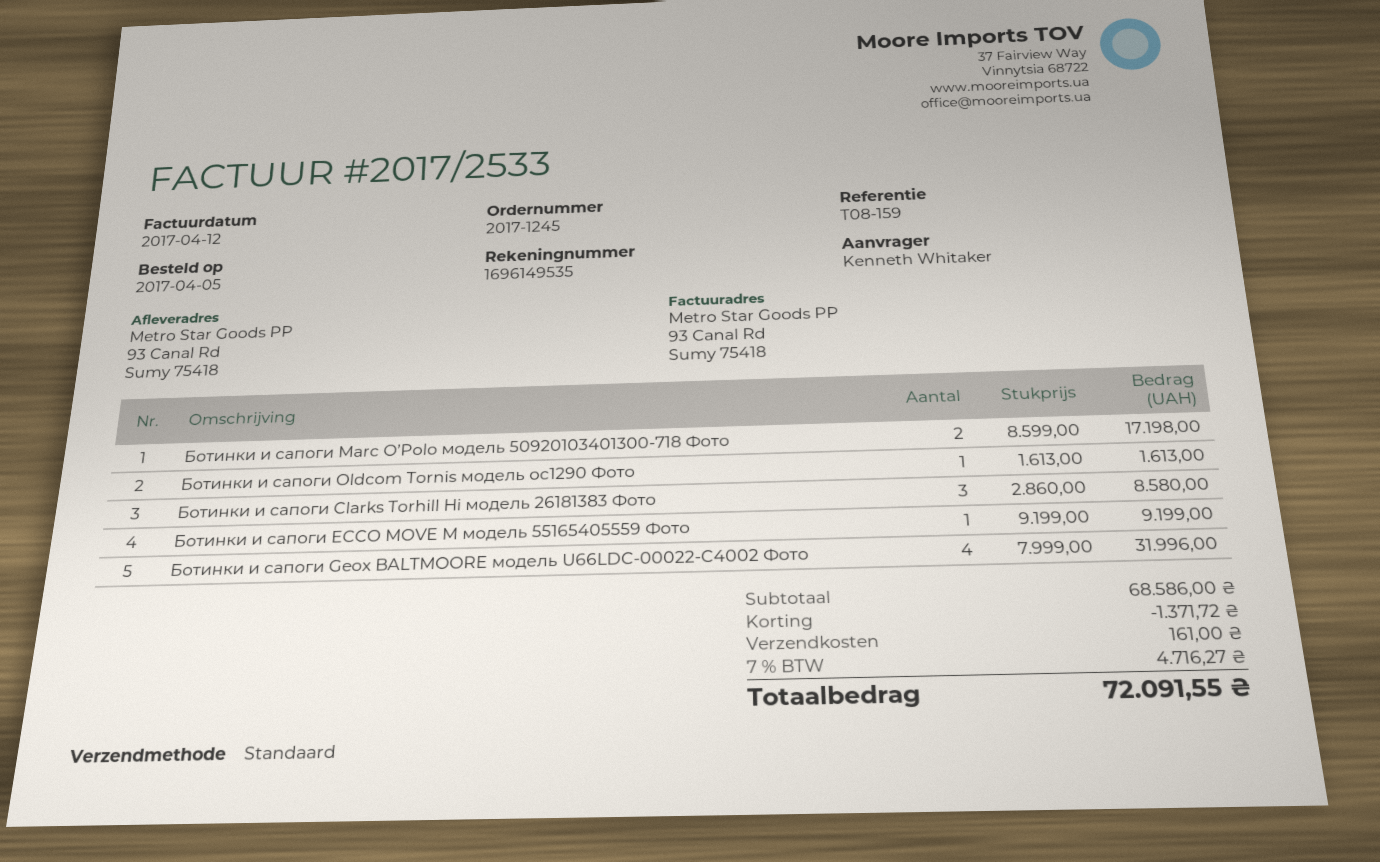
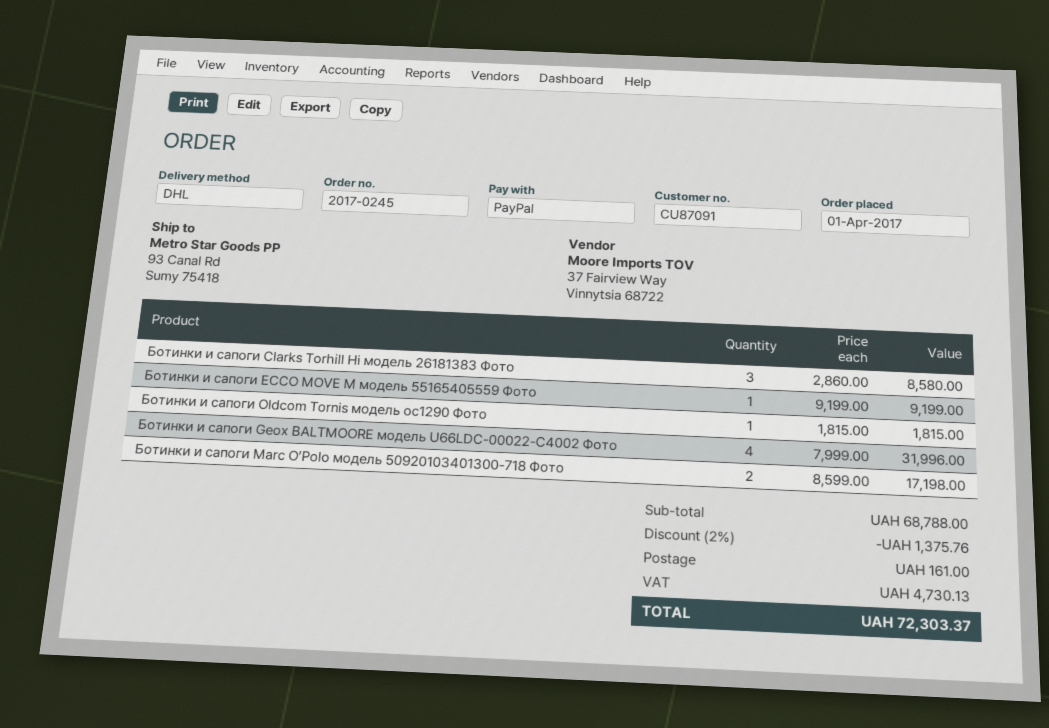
order number: 2017-1245 -> 2017-0245
order date: 2017-04-05 -> 2017-04-01
shipping method: standard -> DHL
Ботинки и сапоги Oldcom Tornis модель oc1290 Фото: 1 x 1613.00 = 1613.00 -> 1 x 1815.00 = 1815.00
subtotal: 68586.00 -> 68788.00
discount: 1371.72 -> 1375.76
tax: 4716.27 -> 4730.13
total: 72091.55 -> 72303.37

